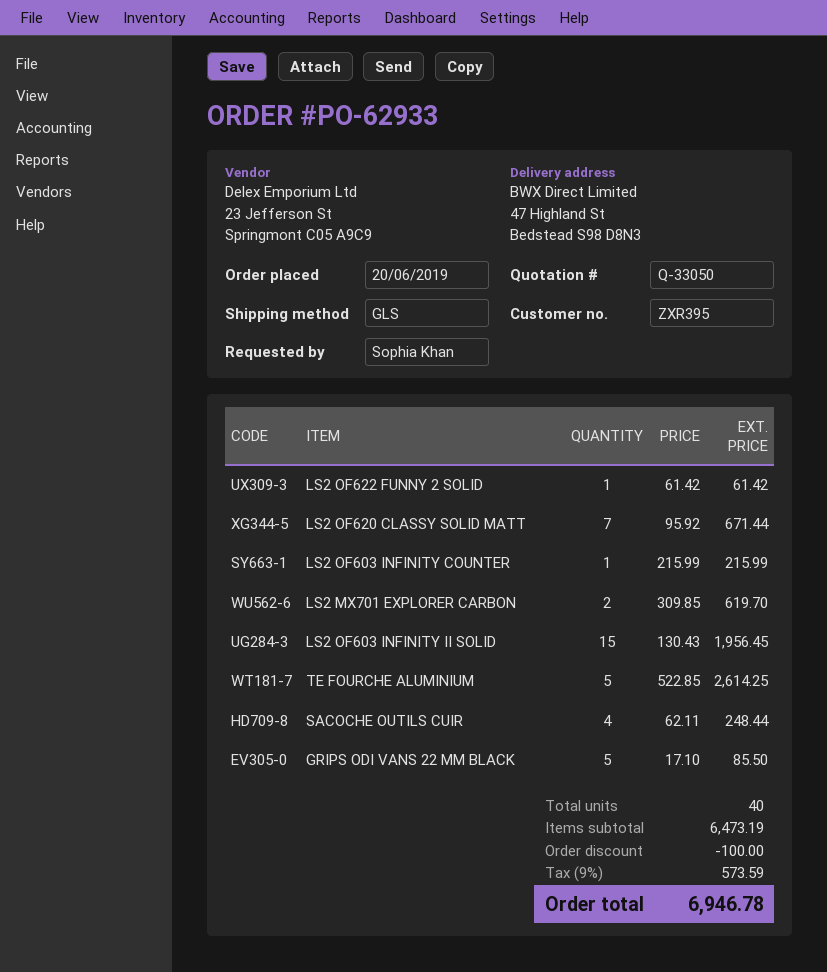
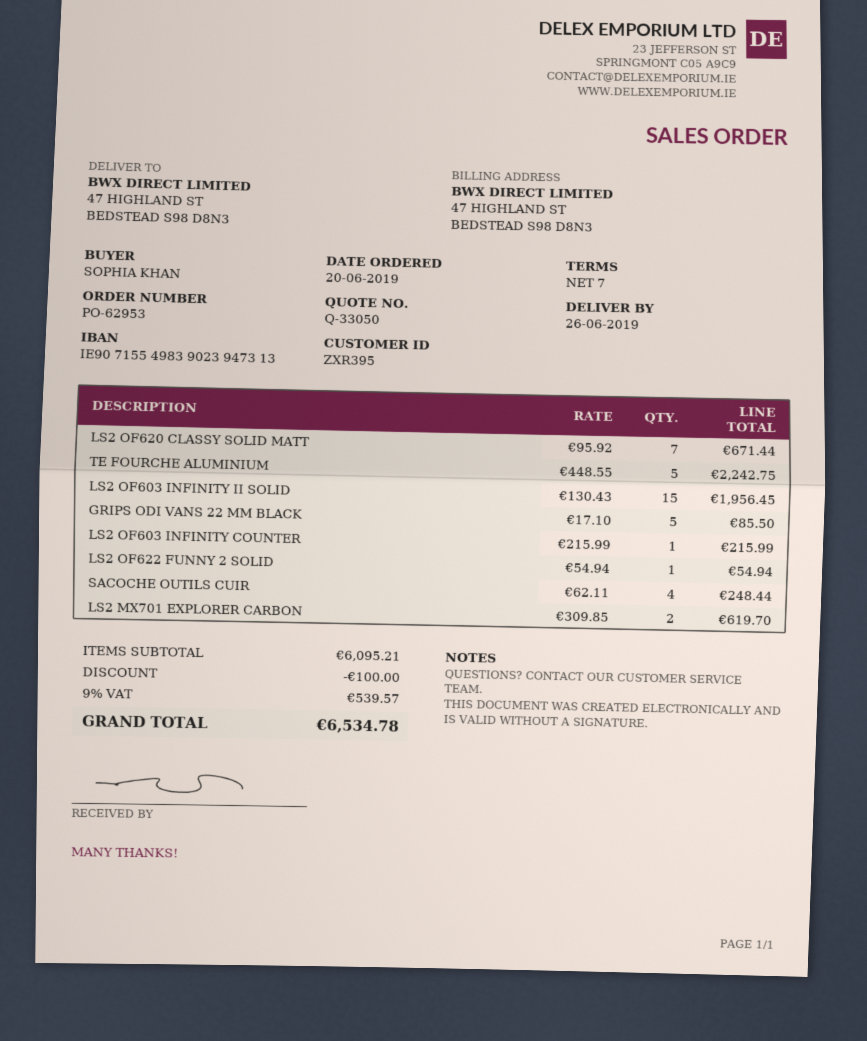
order number: PO-62933 -> PO-62953
LS2 OF622 FUNNY 2 SOLID: 1 x 61.42 = 61.42 -> 1 x 54.94 = 54.94
TE FOURCHE ALUMINIUM: 5 x 522.85 = 2614.25 -> 5 x 448.55 = 2242.75
subtotal: 6473.19 -> 6095.21
tax: 9% = 573.59 -> 9% = 539.57
total: 6946.78 -> 6534.78

